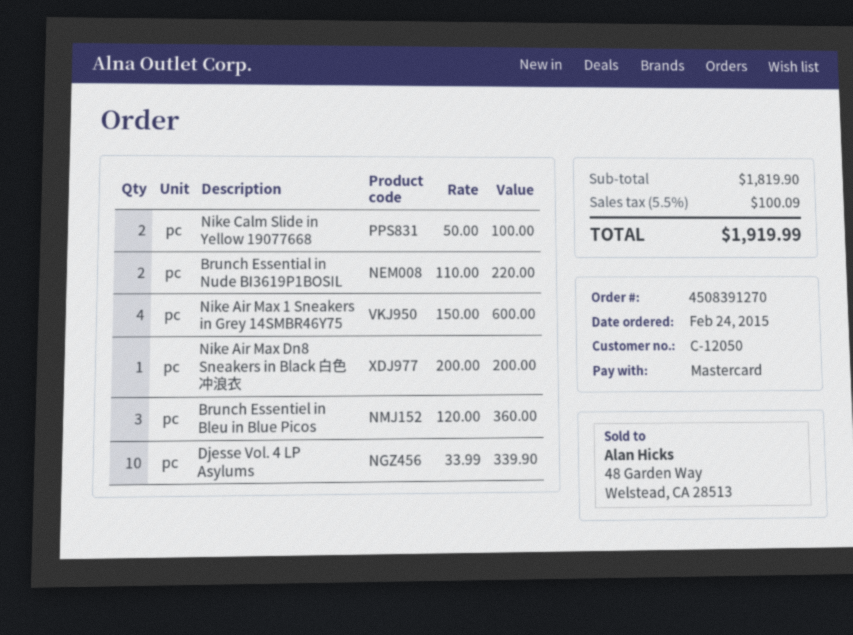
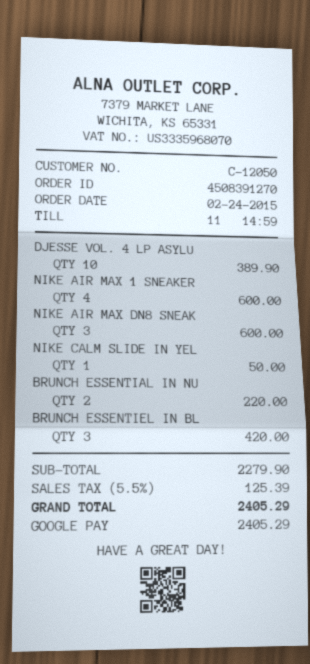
payment method: Mastercard -> Google Pay
Nike Calm Slide in Yellow 19077668: 2 for 100.00 -> 1 for 50.00
Nike Air Max Dn8 Sneakers in Black 白色冲浪衣: 1 for 200.00 -> 3 for 600.00
Brunch Essentiel in Bleu in Blue Picos: 3 for 360.00 -> 3 for 420.00
Djesse Vol. 4 LP Asylums: 10 for 339.90 -> 10 for 389.90
subtotal: 1819.90 -> 2279.90
tax: 5.5% = 100.09 -> 5.5% = 125.39
total: 1919.99 -> 2405.29

